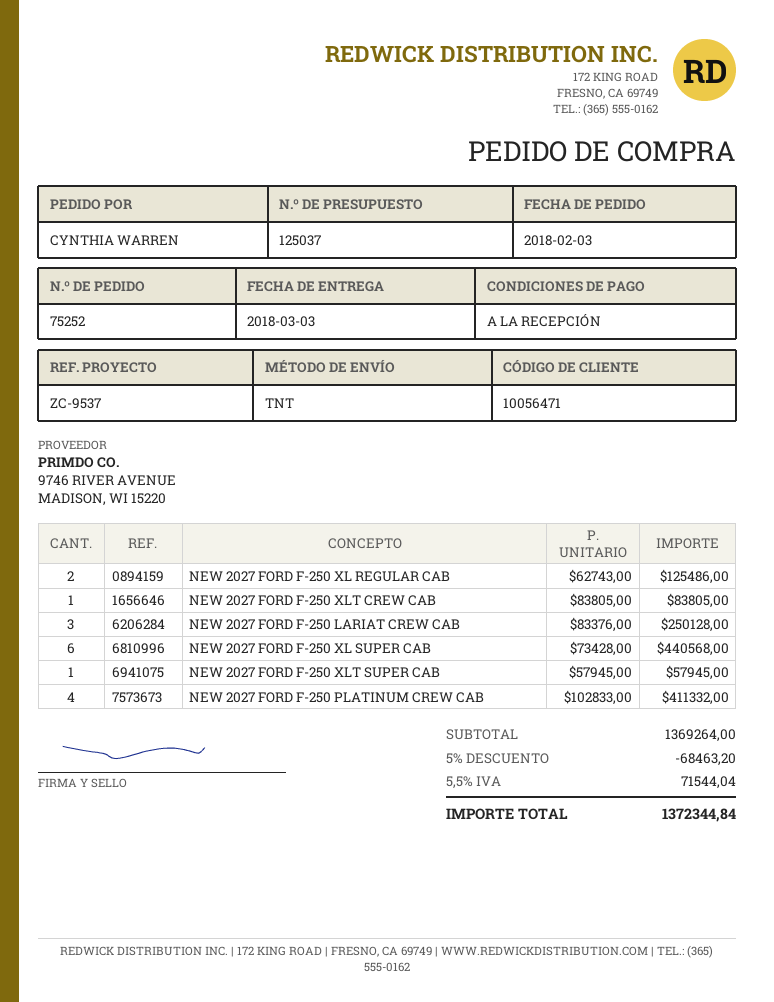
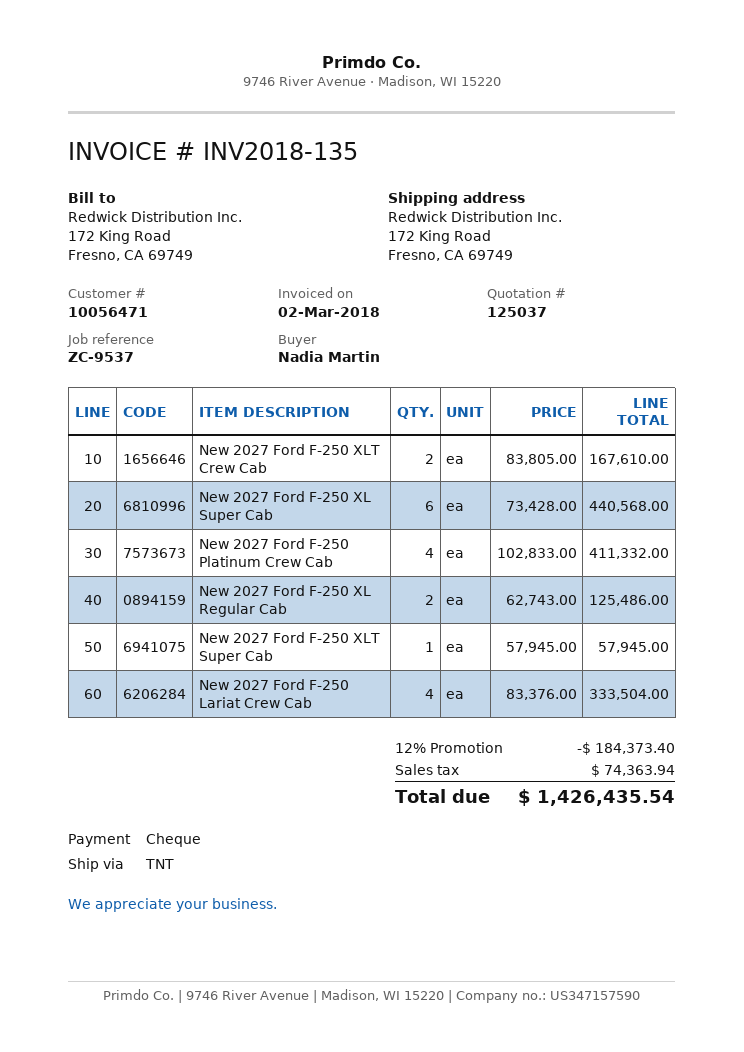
ordered by: CYNTHIA WARREN -> Nadia Martin
NEW 2027 FORD F-250 XLT CREW CAB: 1 x 83805.00 = 83805.00 -> 2 x 83805.00 = 167610.00
NEW 2027 FORD F-250 LARIAT CREW CAB: 3 x 83376.00 = 250128.00 -> 4 x 83376.00 = 333504.00
discount: 5% = 68463.20 -> 12% = 184373.40
tax: 71544.04 -> 74363.94
total: 1372344.84 -> 1426435.54

